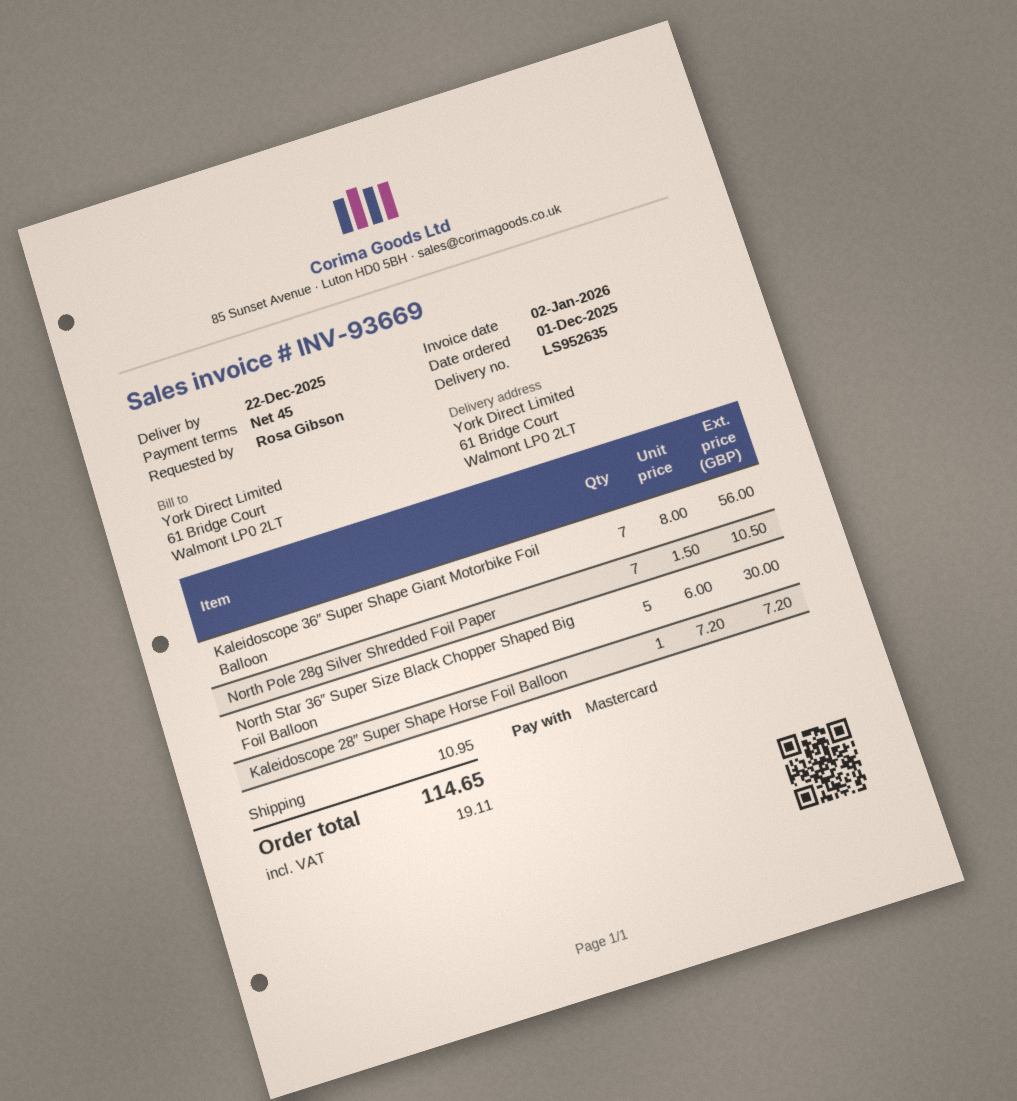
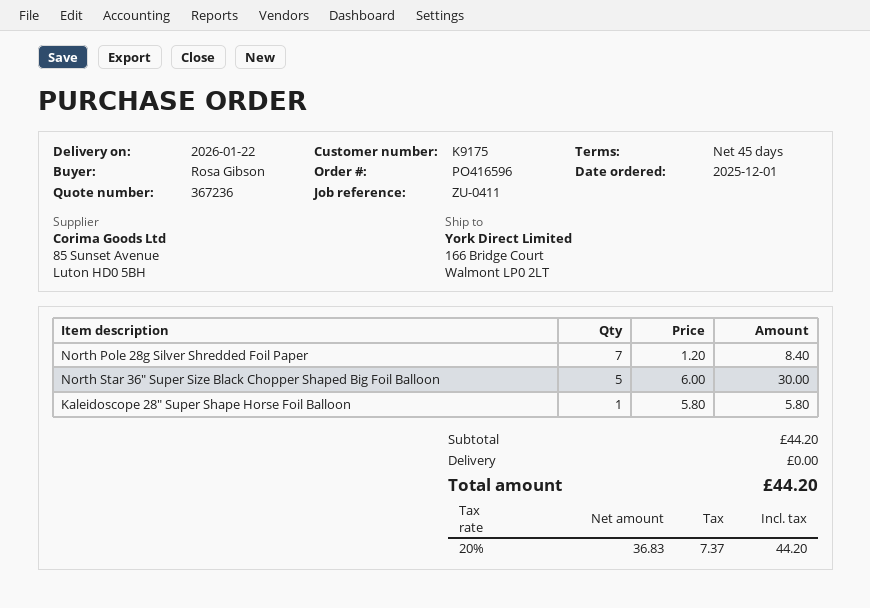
delivery date: 2025-12-22 -> 2026-01-22
ship to: 61 Bridge Court, Walmont LP0 2LT -> 166 Bridge Court, Walmont LP0 2LT
Kaleidoscope 36″ Super Shape Giant Motorbike Foil Balloon: 7 x 8.00 = 56.00 -> none
North Pole 28g Silver Shredded Foil Paper: 7 x 1.50 = 10.50 -> 7 x 1.20 = 8.40
Kaleidoscope 28″ Super Shape Horse Foil Balloon: 1 x 7.20 = 7.20 -> 1 x 5.80 = 5.80
shipping: 10.95 -> 0.00
tax: 19.11 -> 7.37
total: 114.65 -> 44.20

